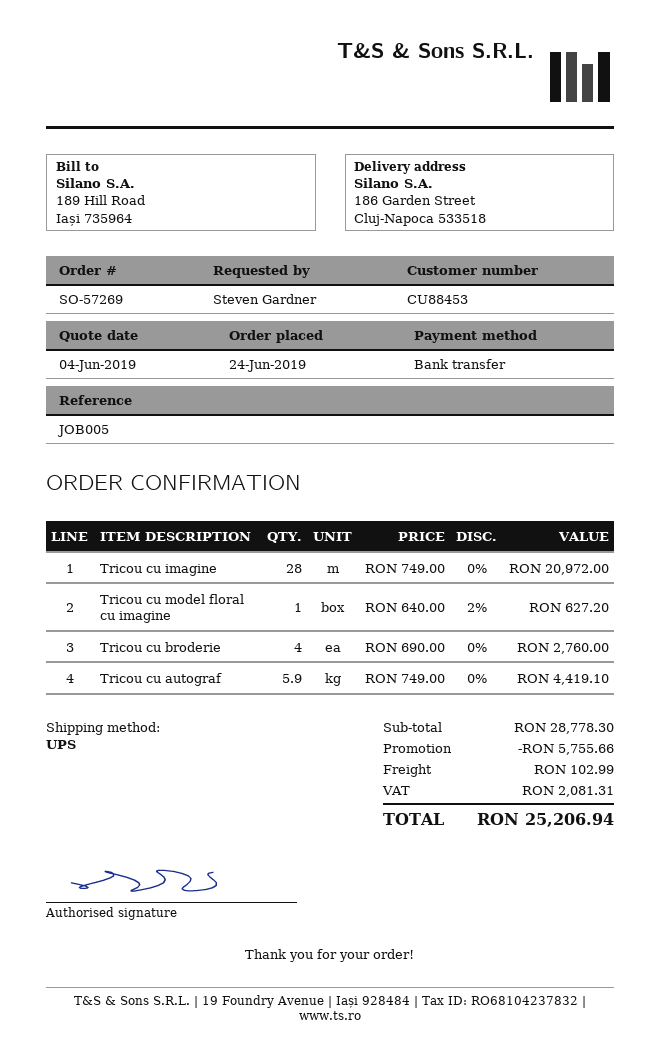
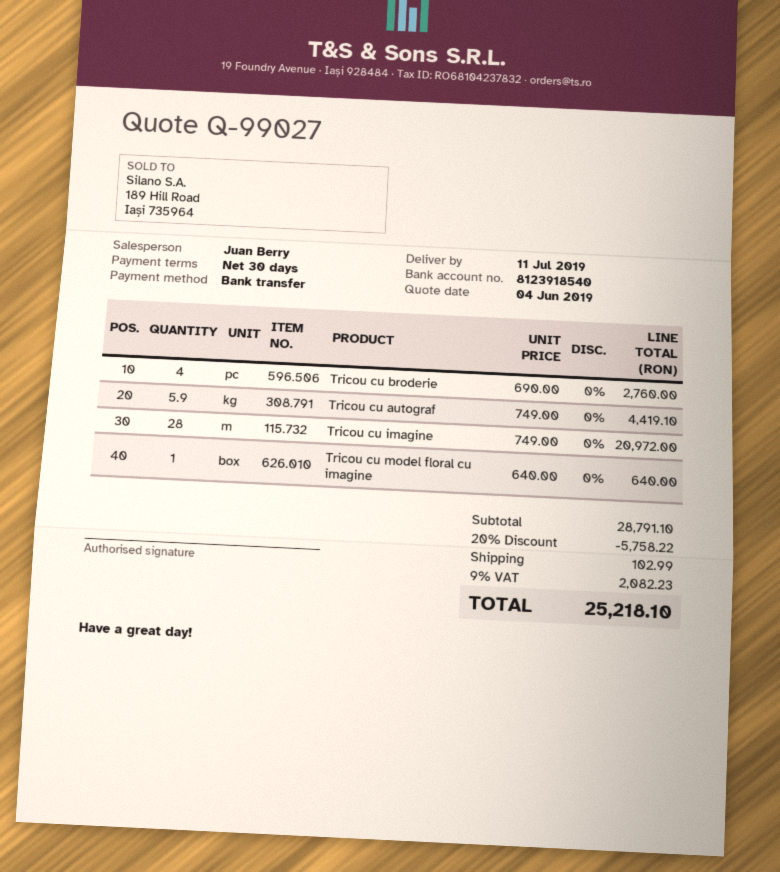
Tricou cu model floral cu imagine: 1 x 640.00 - 2% = 627.20 -> 1 x 640.00 = 640.00
subtotal: 28778.30 -> 28791.10
discount: 5755.66 -> 5758.22
tax: 2081.31 -> 2082.23
total: 25206.94 -> 25218.10

